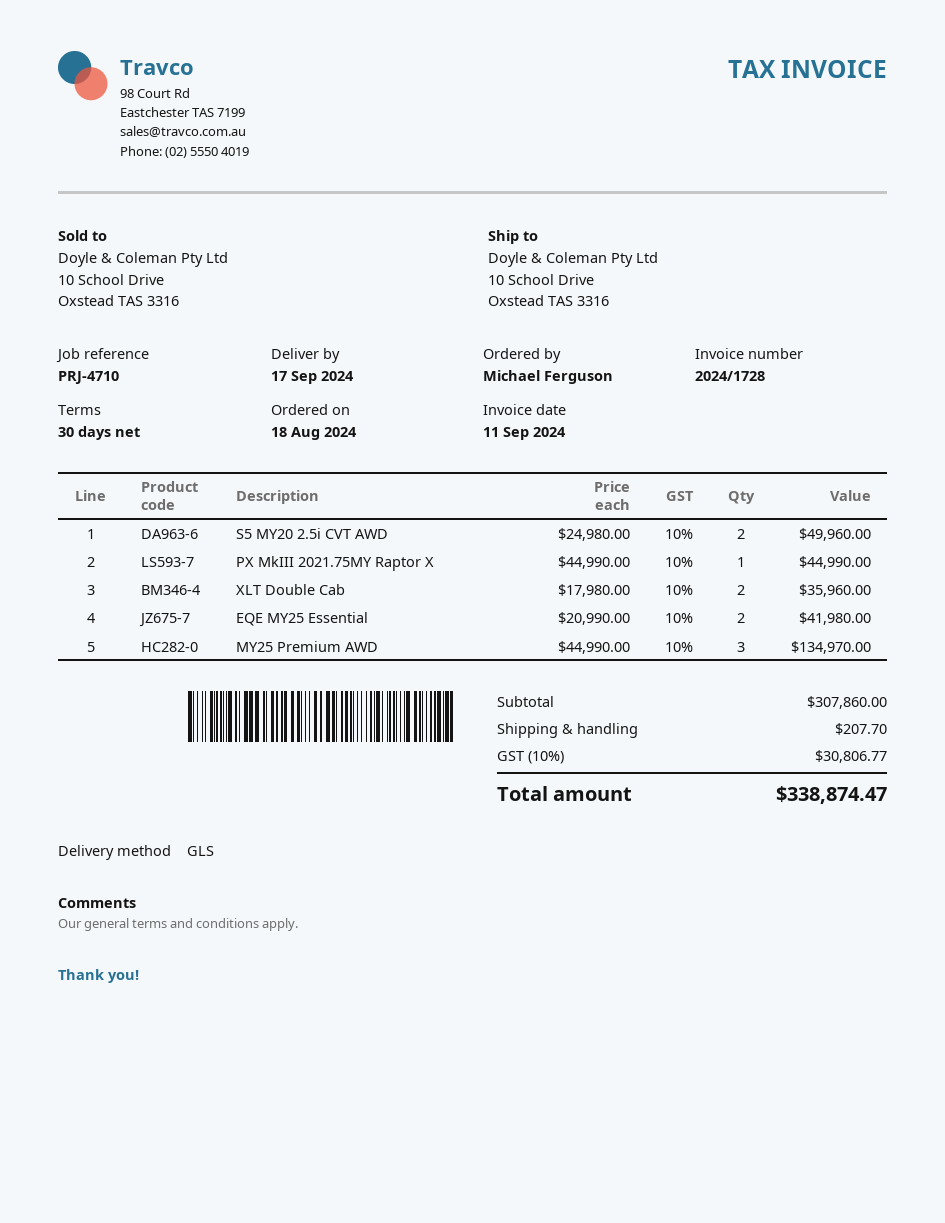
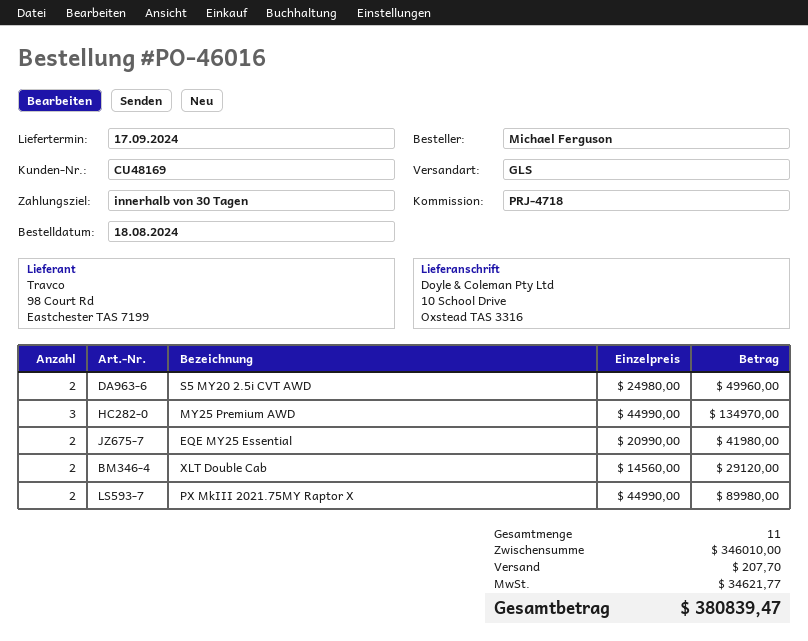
reference: PRJ-4710 -> PRJ-4718
PX MkIII 2021.75MY Raptor X: 1 x 44990.00 = 44990.00 -> 2 x 44990.00 = 89980.00
XLT Double Cab: 2 x 17980.00 = 35960.00 -> 2 x 14560.00 = 29120.00
subtotal: 307860.00 -> 346010.00
tax: 30806.77 -> 34621.77
total: 338874.47 -> 380839.47

